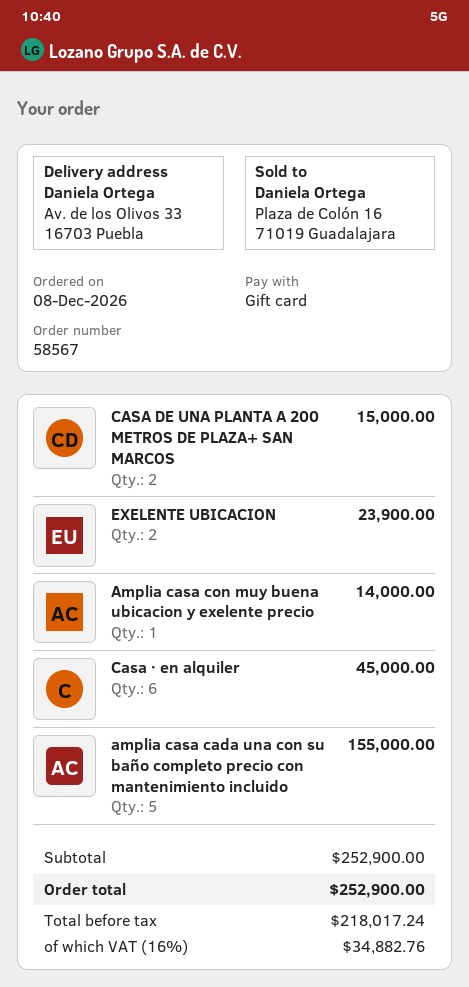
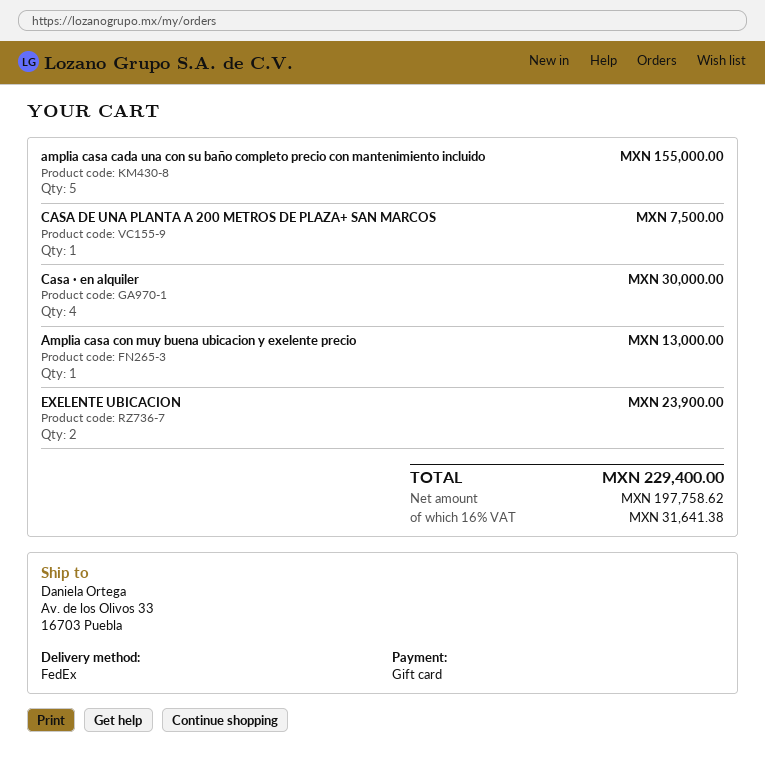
CASA DE UNA PLANTA A 200 METROS DE PLAZA+ SAN MARCOS: 2 for 15000.00 -> 1 for 7500.00
Amplia casa con muy buena ubicacion y exelente precio: 1 for 14000.00 -> 1 for 13000.00
Casa · en alquiler: 6 for 45000.00 -> 4 for 30000.00
net: 218017.24 -> 197758.62
tax: 16% = 34882.76 -> 16% = 31641.38
total: 252900.00 -> 229400.00

